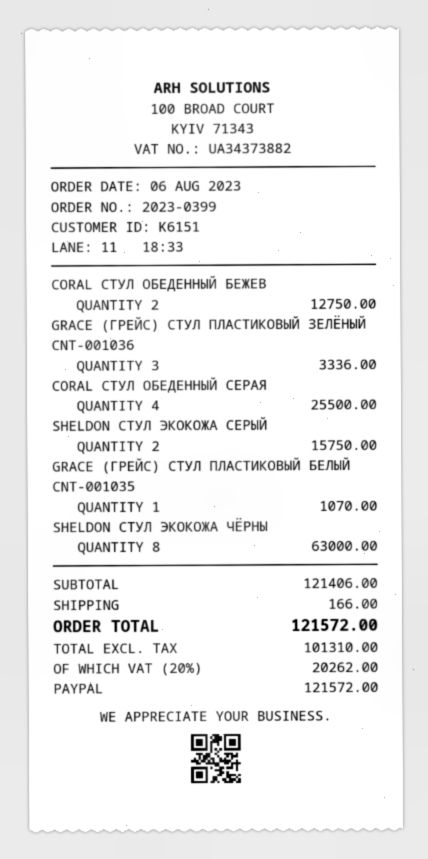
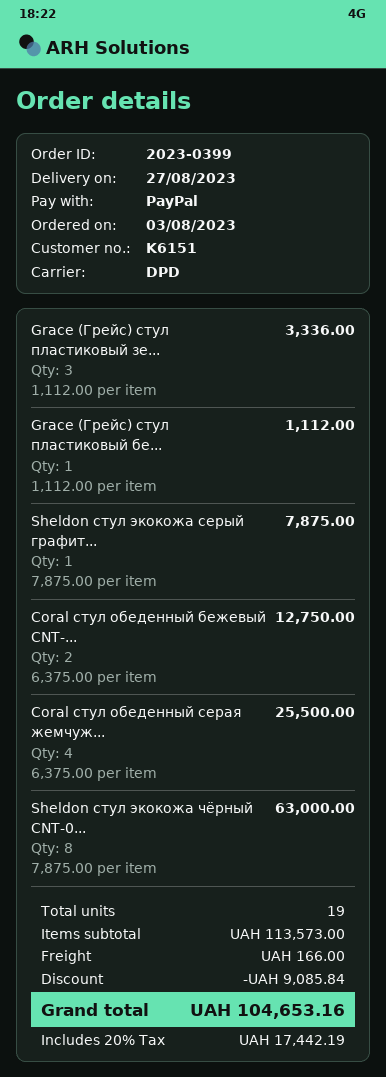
order date: 2023-08-06 -> 2023-08-03
SHELDON СТУЛ ЭКОКОЖА СЕРЫЙ: 2 for 15750.00 -> 1 for 7875.00
GRACE (ГРЕЙС) СТУЛ ПЛАСТИКОВЫЙ БЕЛЫЙ CNT-001035: 1 for 1070.00 -> 1 for 1112.00
subtotal: 121406.00 -> 113573.00
discount: none -> 9085.84
tax: 20% = 20262.00 -> 20% = 17442.19
total: 121572.00 -> 104653.16

